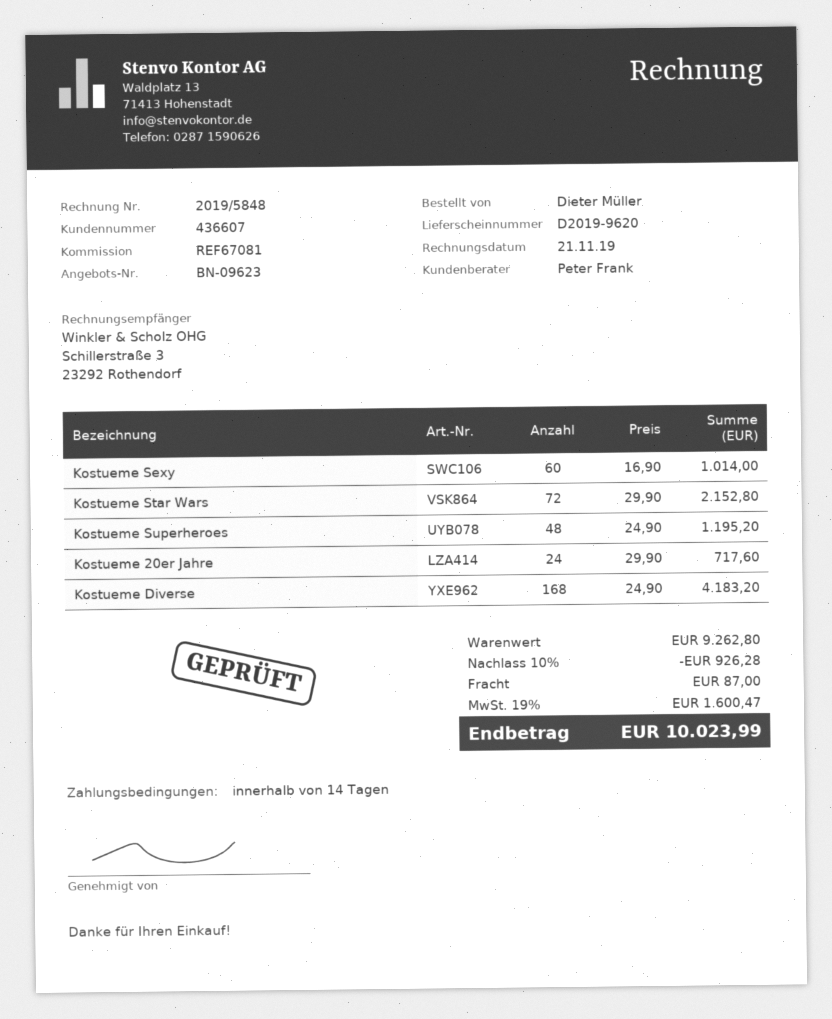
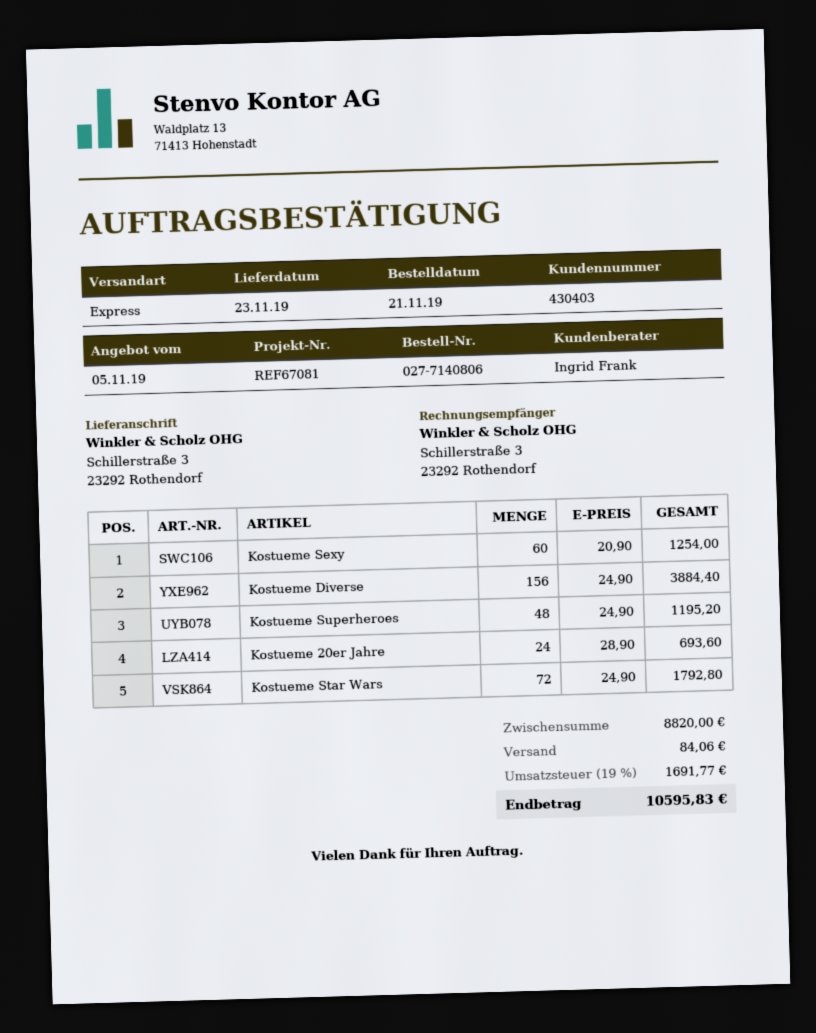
customer number: 436607 -> 430403
sales rep: Peter Frank -> Ingrid Frank
Kostueme Sexy: 60 x 16.90 = 1014.00 -> 60 x 20.90 = 1254.00
Kostueme Star Wars: 72 x 29.90 = 2152.80 -> 72 x 24.90 = 1792.80
Kostueme 20er Jahre: 24 x 29.90 = 717.60 -> 24 x 28.90 = 693.60
Kostueme Diverse: 168 x 24.90 = 4183.20 -> 156 x 24.90 = 3884.40
subtotal: 9262.80 -> 8820.00
discount: 10% = 926.28 -> none
shipping: 87.00 -> 84.06
tax: 19% = 1600.47 -> 19% = 1691.77
total: 10023.99 -> 10595.83

